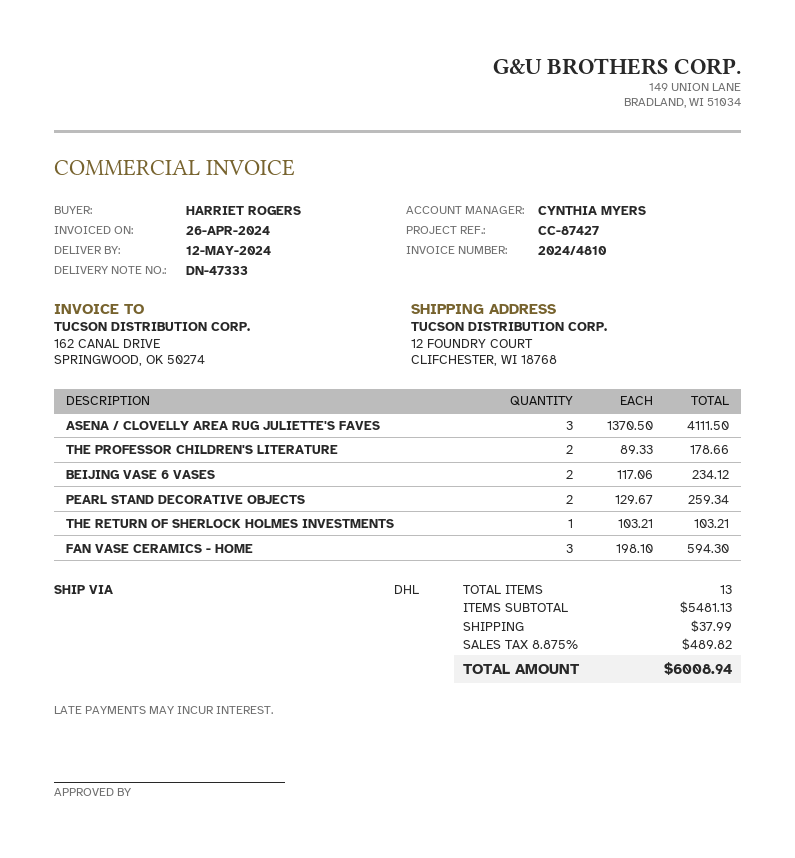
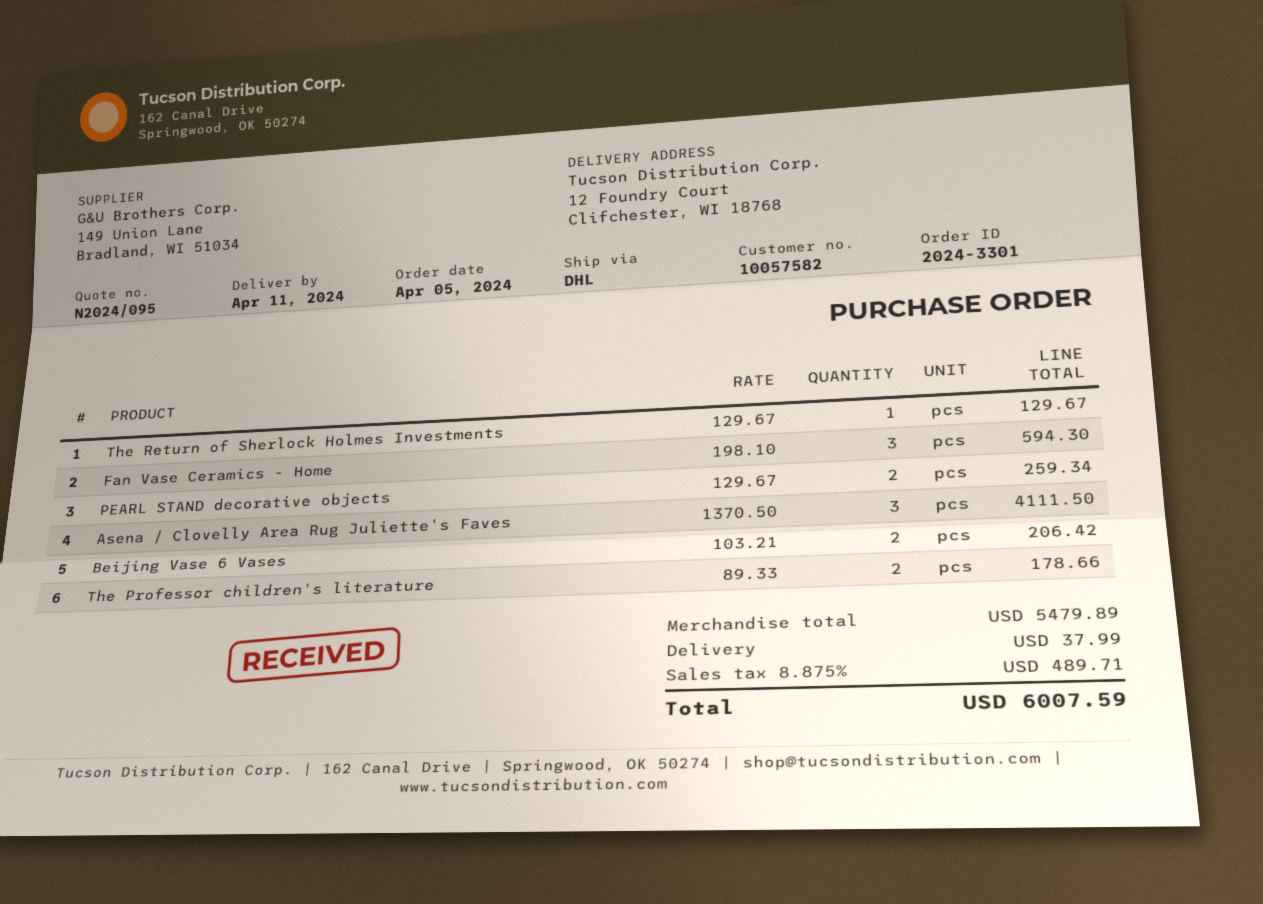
delivery date: 2024-05-12 -> 2024-04-11
BEIJING VASE 6 VASES: 2 x 117.06 = 234.12 -> 2 x 103.21 = 206.42
THE RETURN OF SHERLOCK HOLMES INVESTMENTS: 1 x 103.21 = 103.21 -> 1 x 129.67 = 129.67
subtotal: 5481.13 -> 5479.89
tax: 8.875% = 489.82 -> 8.875% = 489.71
total: 6008.94 -> 6007.59

